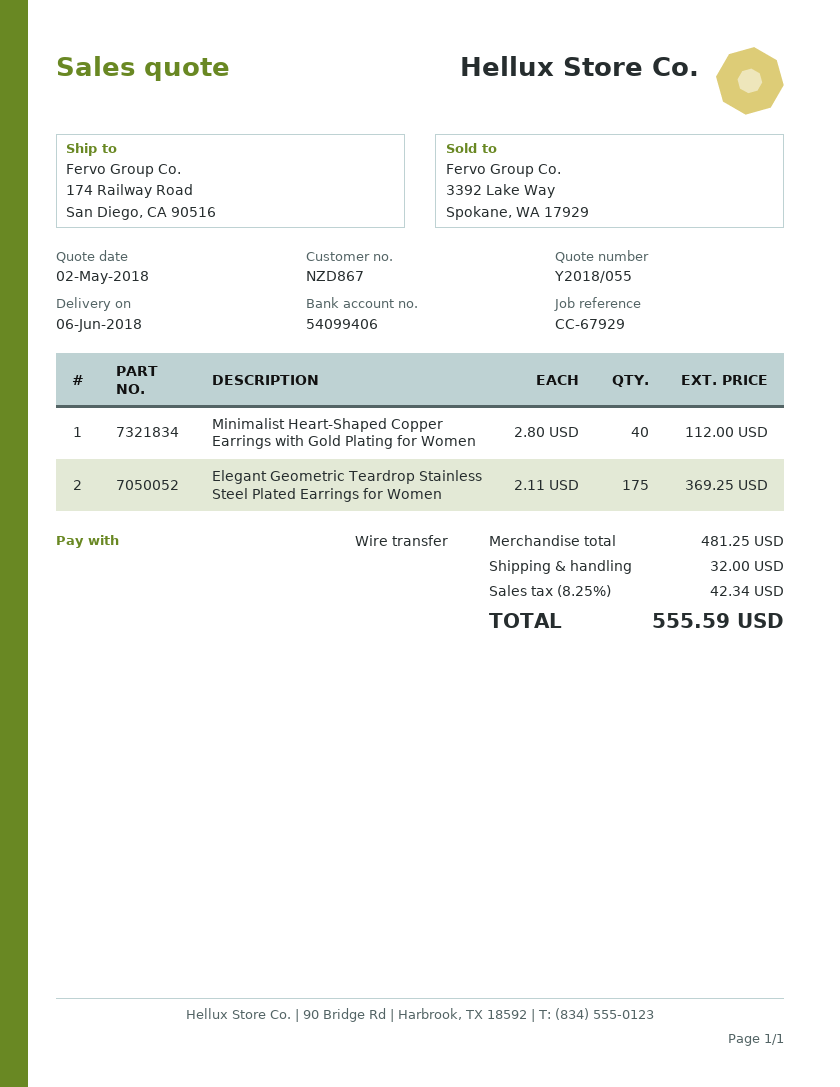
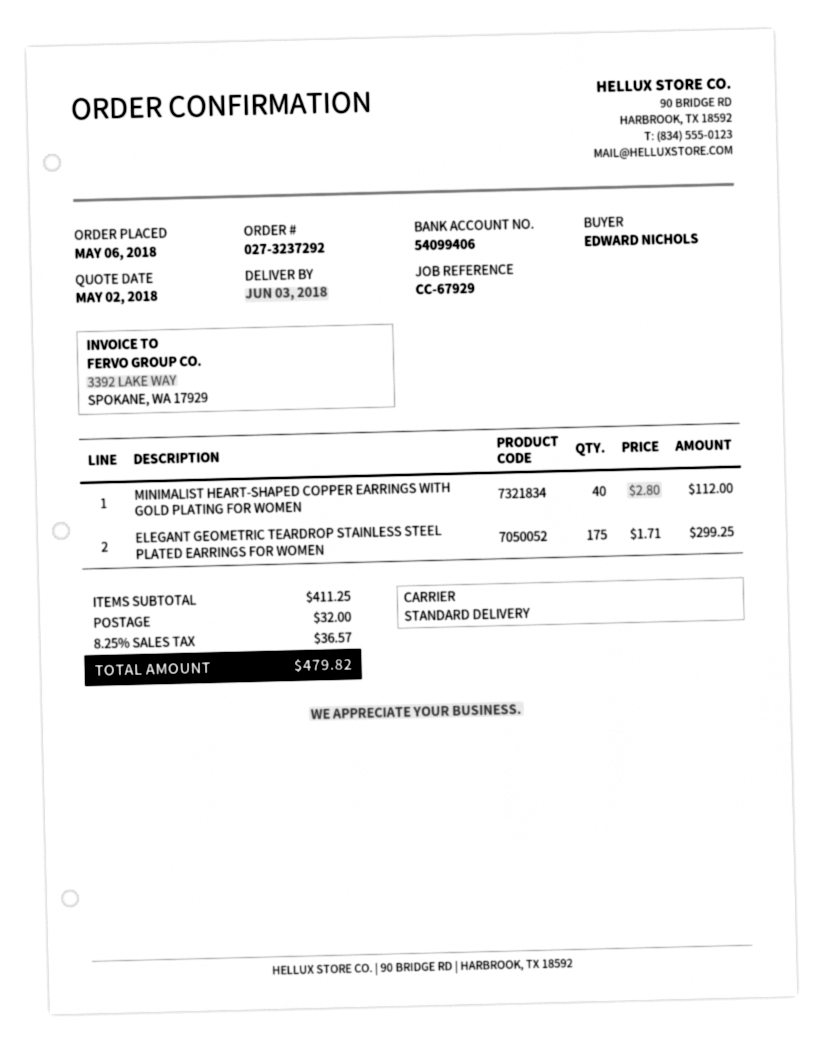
delivery date: 2018-06-06 -> 2018-06-03
Elegant Geometric Teardrop Stainless Steel Plated Earrings for Women: 175 x 2.11 = 369.25 -> 175 x 1.71 = 299.25
subtotal: 481.25 -> 411.25
tax: 8.25% = 42.34 -> 8.25% = 36.57
total: 555.59 -> 479.82

